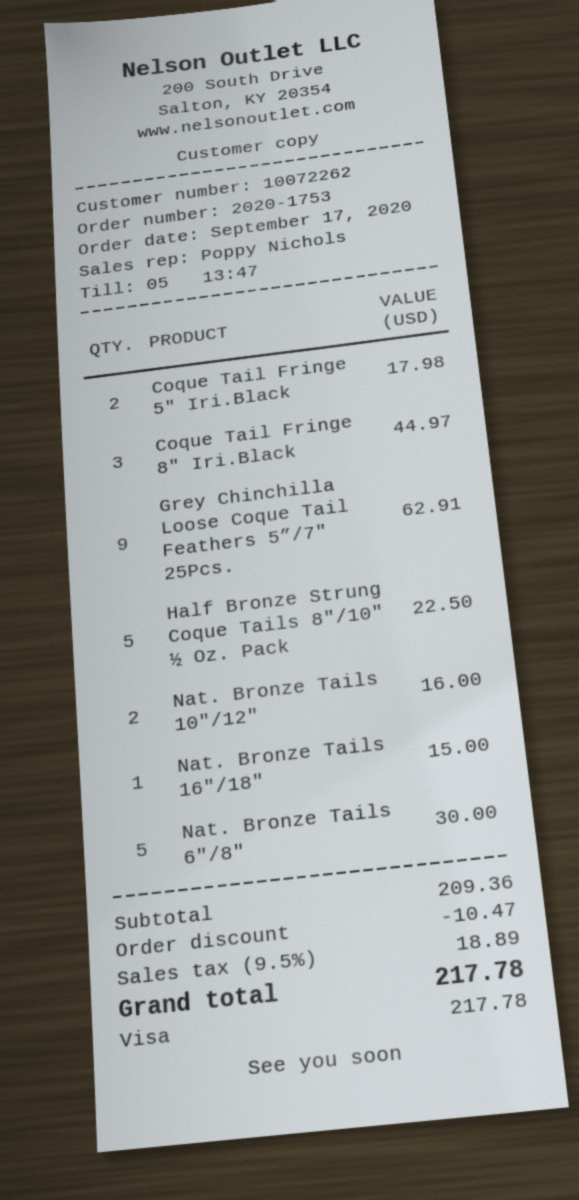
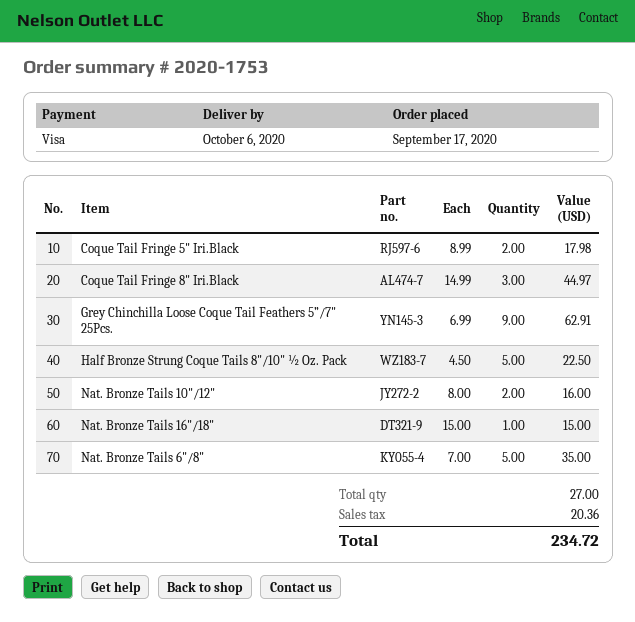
Nat. Bronze Tails 6"/8": 5 for 30.00 -> 5 for 35.00
discount: 10.47 -> none
tax: 18.89 -> 20.36
total: 217.78 -> 234.72

